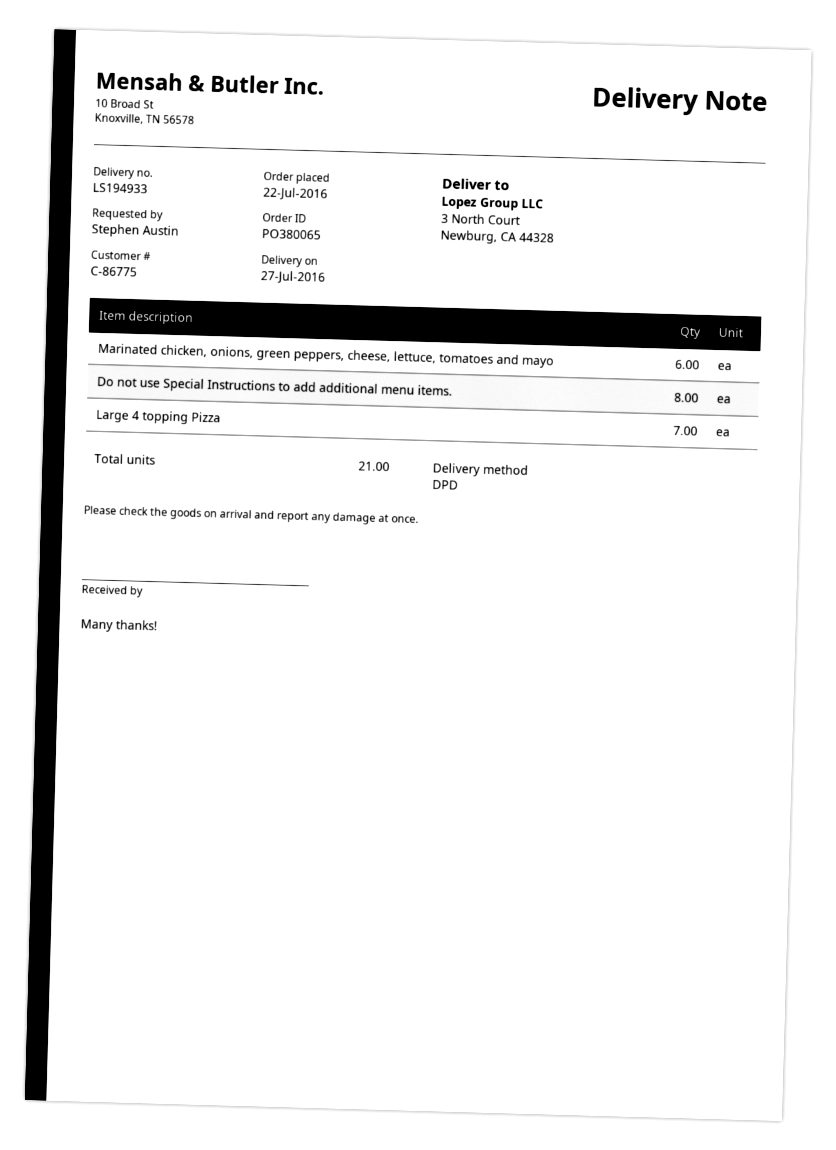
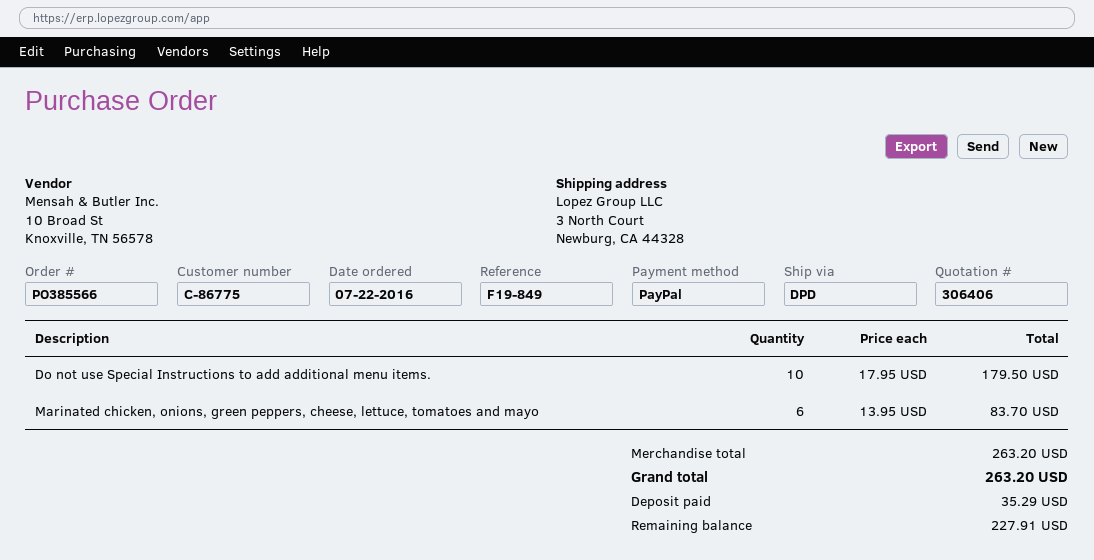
order number: PO380065 -> PO385566
Do not use Special Instructions to add additional menu items.: 8 -> 10
Large 4 topping Pizza: 7 -> none

